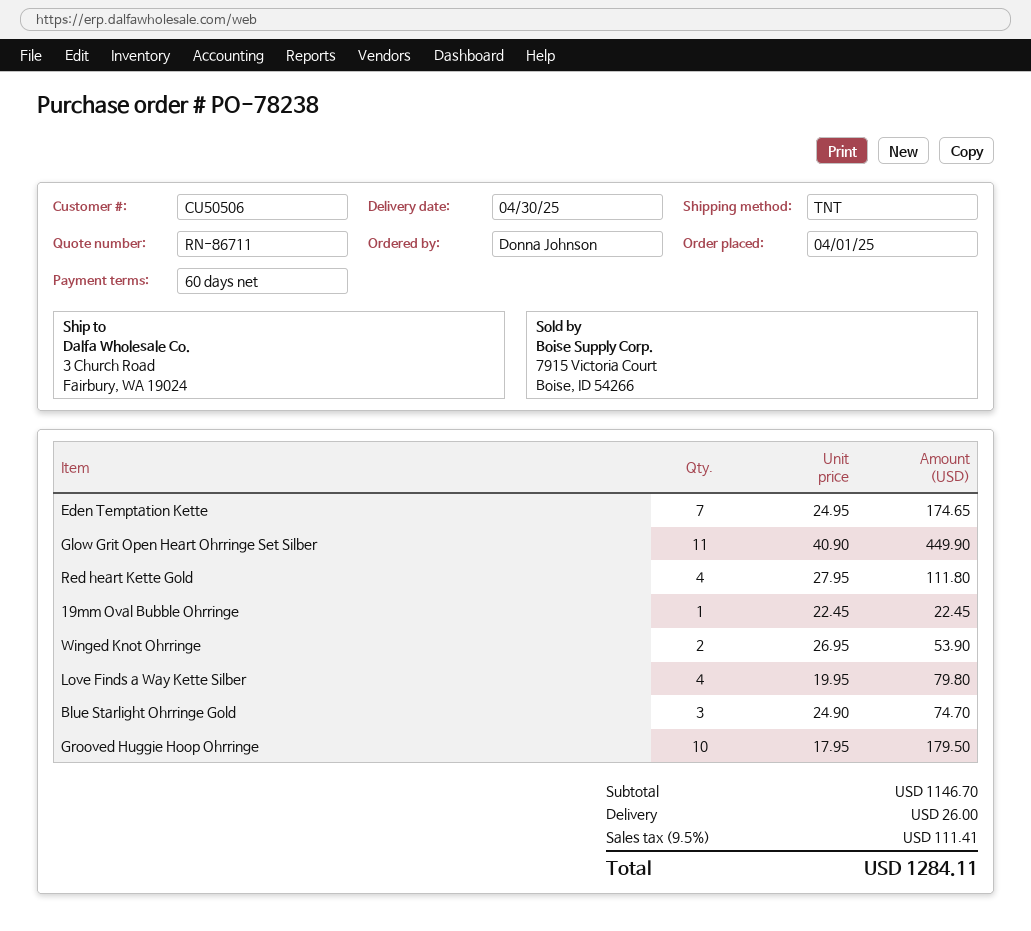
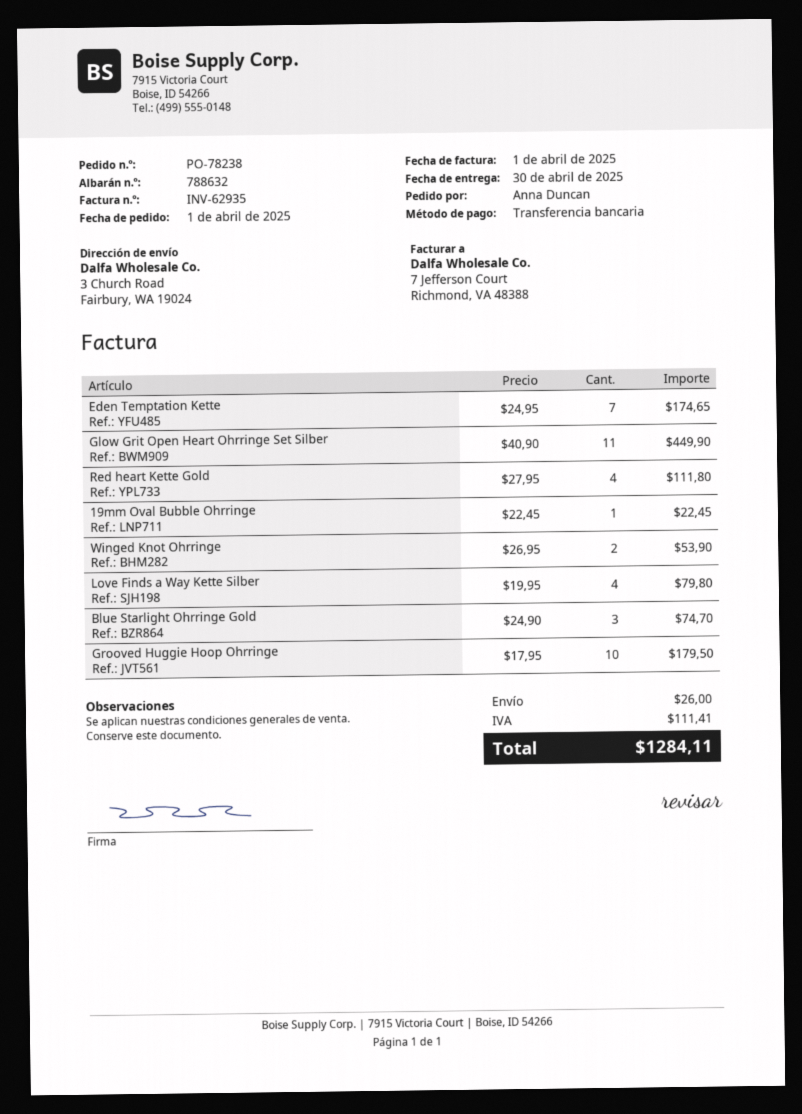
ordered by: Donna Johnson -> Anna Duncan

